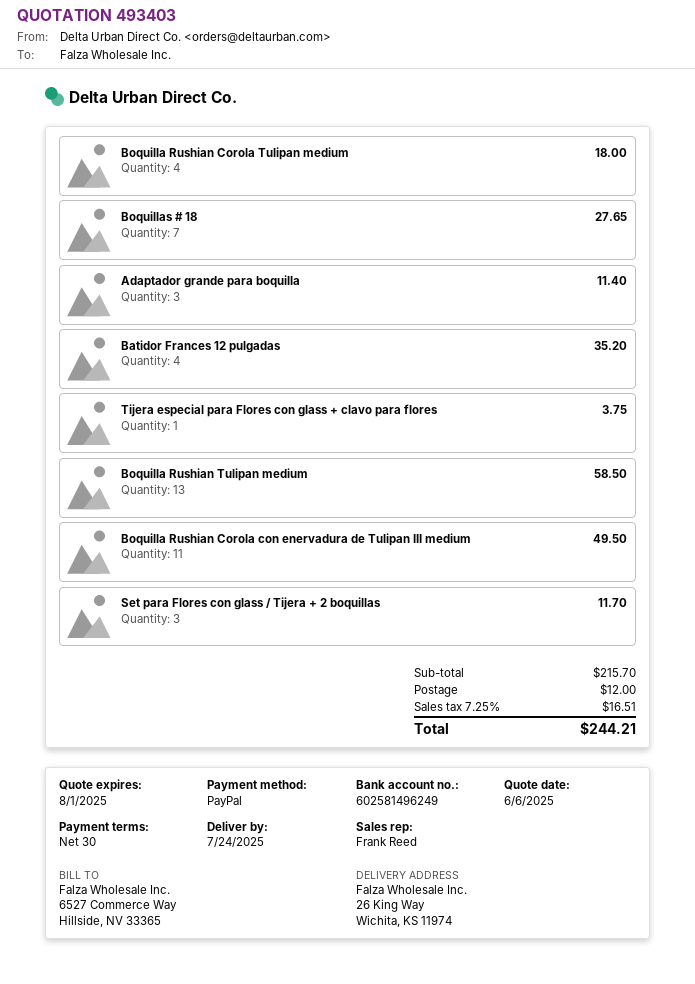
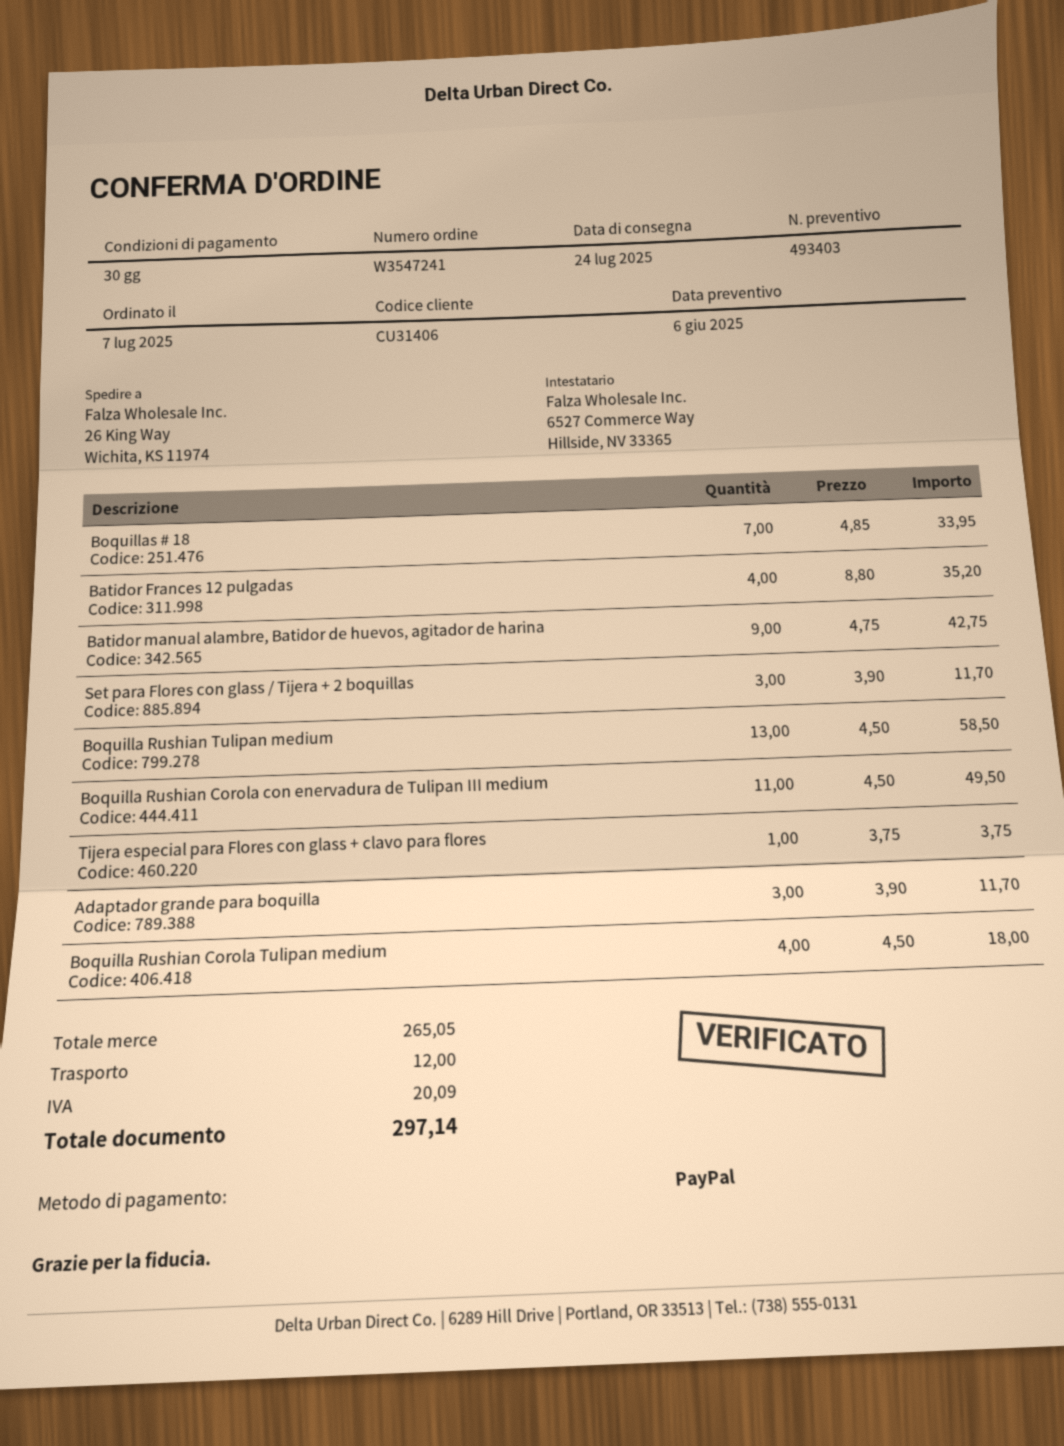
Boquillas # 18: 7 for 27.65 -> 7 for 33.95
Adaptador grande para boquilla: 3 for 11.40 -> 3 for 11.70
Batidor manual alambre, Batidor de huevos, agitador de harina: none -> 9 for 42.75
subtotal: 215.70 -> 265.05
tax: 16.51 -> 20.09
total: 244.21 -> 297.14

